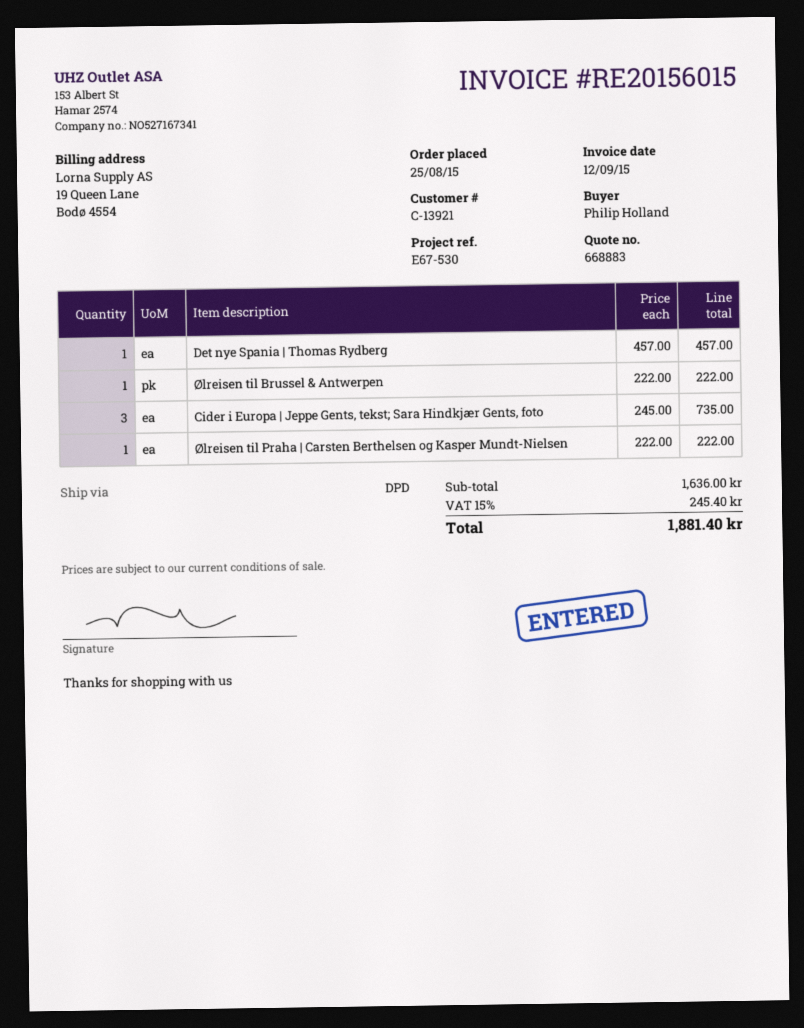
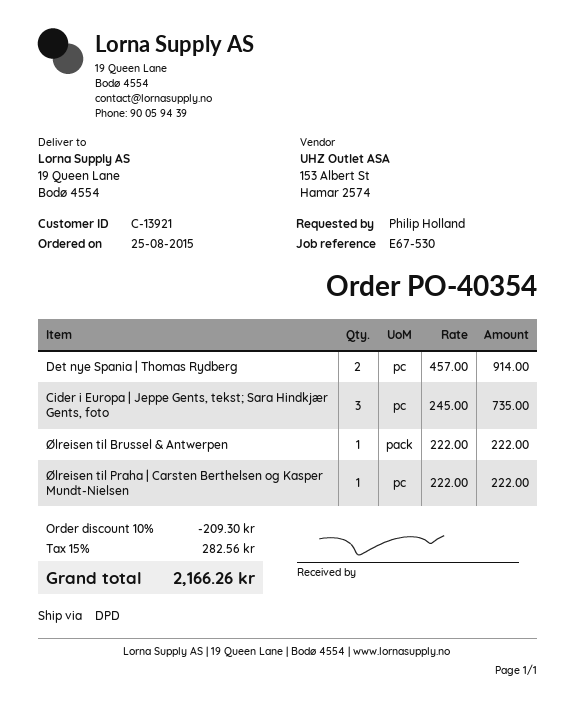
Det nye Spania | Thomas Rydberg: 1 x 457.00 = 457.00 -> 2 x 457.00 = 914.00
discount: none -> 10% = 209.30
tax: 15% = 245.40 -> 15% = 282.56
total: 1881.40 -> 2166.26

